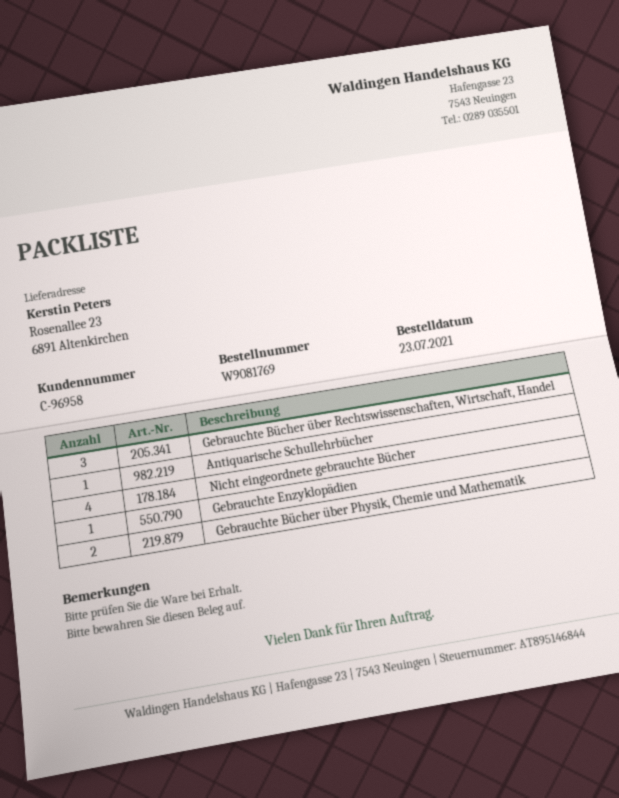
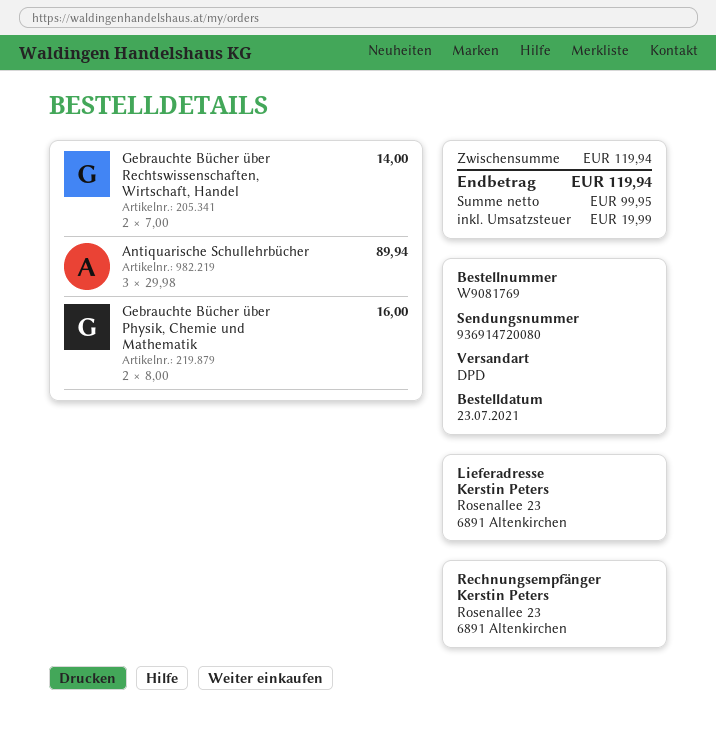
Gebrauchte Bücher über Rechtswissenschaften, Wirtschaft, Handel: 3 -> 2
Antiquarische Schullehrbücher: 1 -> 3
Nicht eingeordnete gebrauchte Bücher: 4 -> none
Gebrauchte Enzyklopädien: 1 -> none

